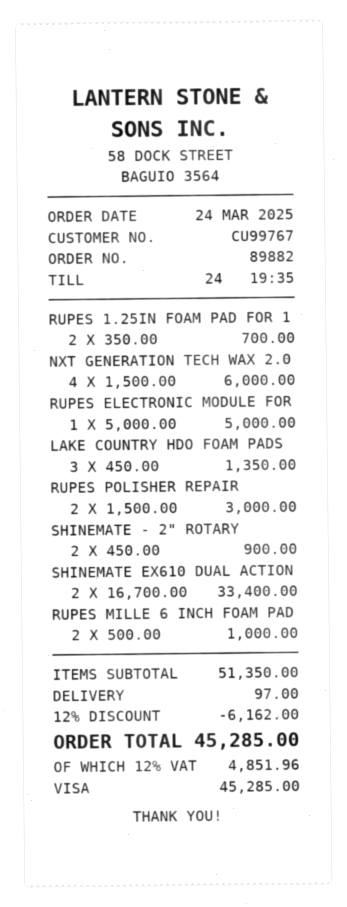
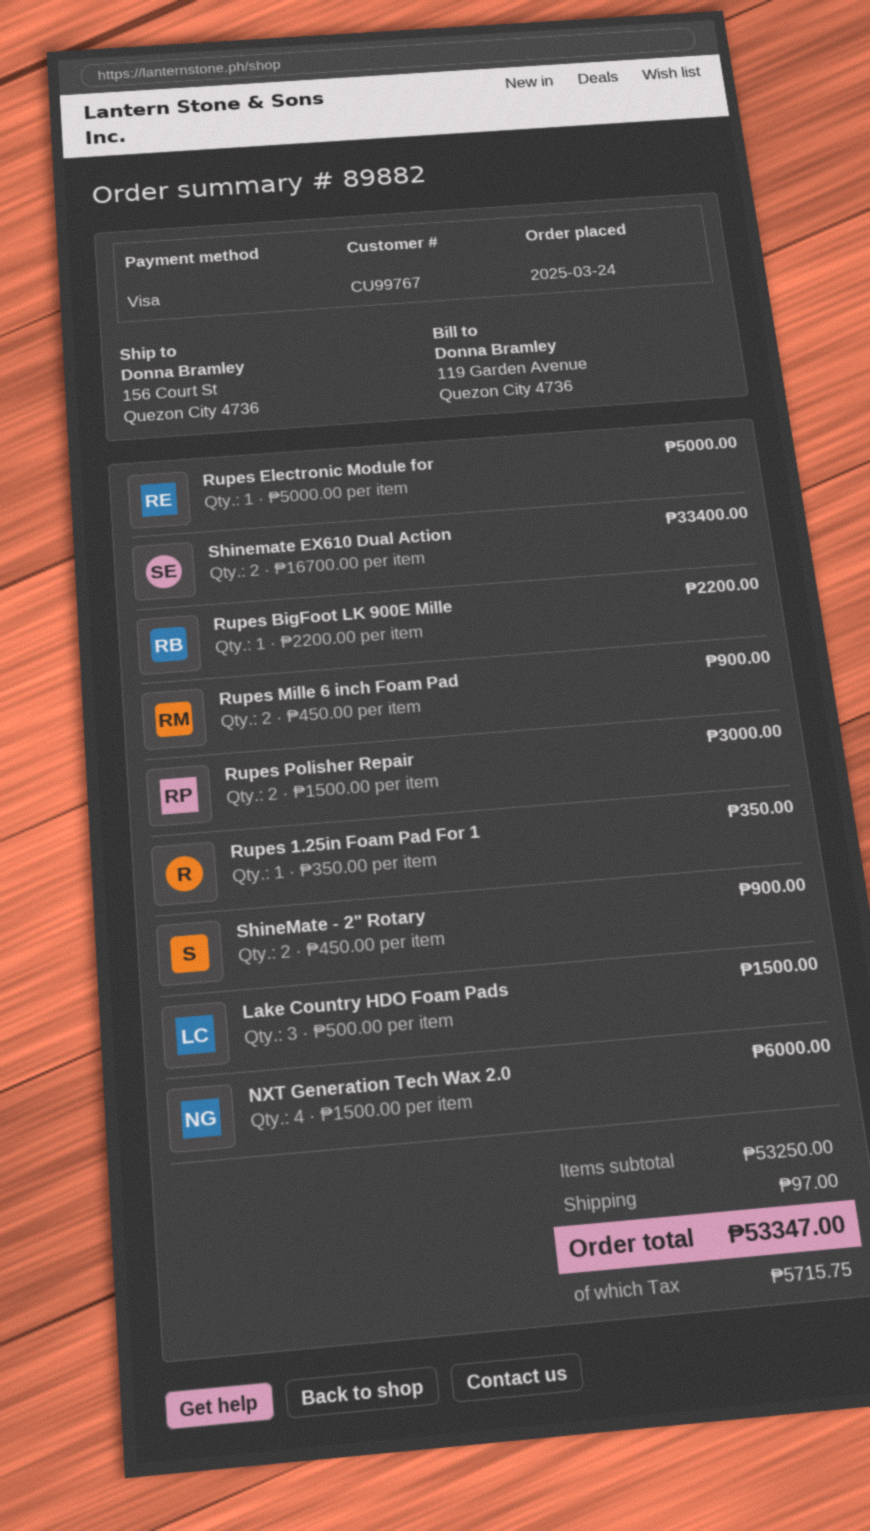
RUPES 1.25IN FOAM PAD FOR 1: 2 x 350.00 = 700.00 -> 1 x 350.00 = 350.00
LAKE COUNTRY HDO FOAM PADS: 3 x 450.00 = 1350.00 -> 3 x 500.00 = 1500.00
RUPES MILLE 6 INCH FOAM PAD: 2 x 500.00 = 1000.00 -> 2 x 450.00 = 900.00
Rupes BigFoot LK 900E Mille: none -> 1 x 2200.00 = 2200.00
subtotal: 51350.00 -> 53250.00
discount: 12% = 6162.00 -> none
tax: 4851.96 -> 5715.75
total: 45285.00 -> 53347.00

